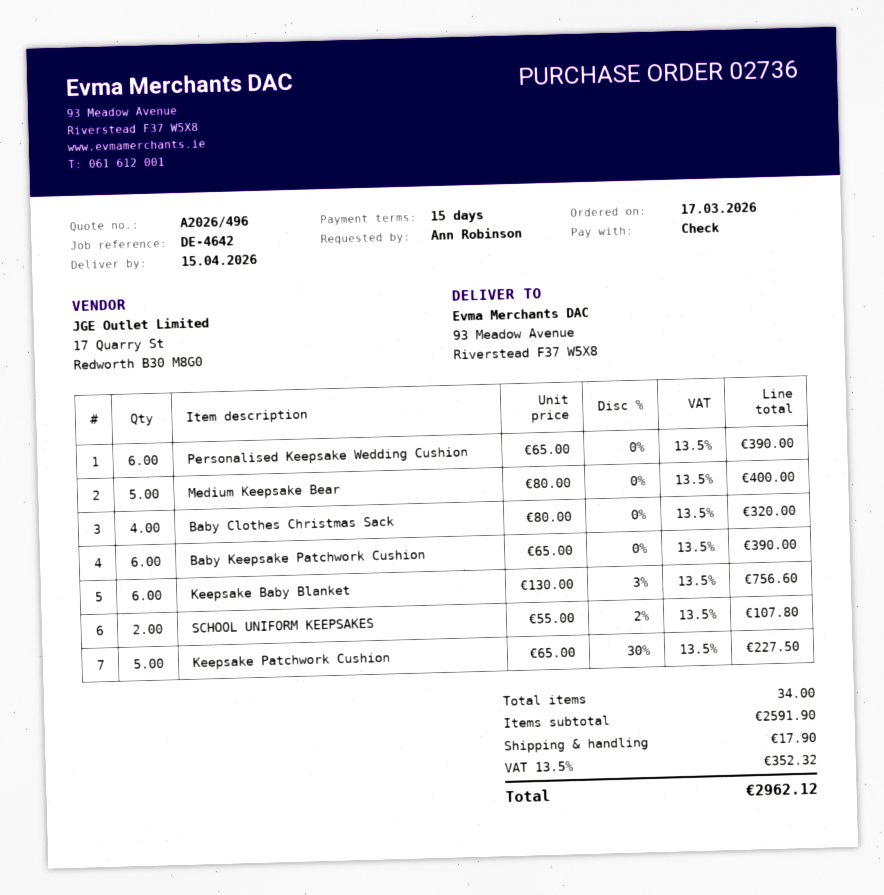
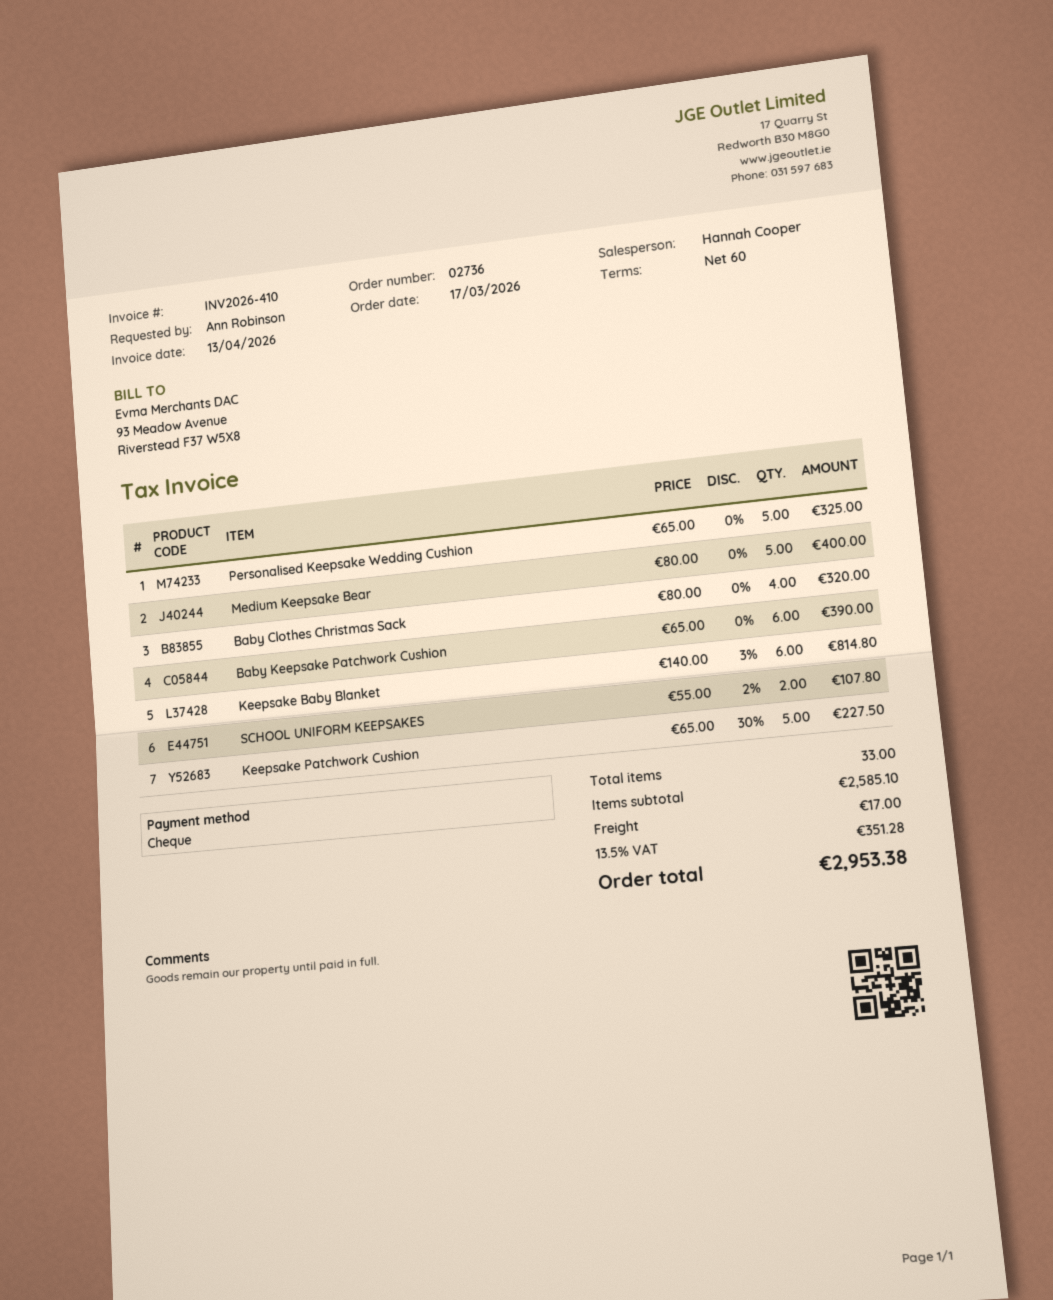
payment terms: 15 days -> 60 days
Personalised Keepsake Wedding Cushion: 6 x 65.00 = 390.00 -> 5 x 65.00 = 325.00
Keepsake Baby Blanket: 6 x 130.00 - 3% = 756.60 -> 6 x 140.00 - 3% = 814.80
total quantity: 34 -> 33
subtotal: 2591.90 -> 2585.10
shipping: 17.90 -> 17.00
tax: 13.5% = 352.32 -> 13.5% = 351.28
total: 2962.12 -> 2953.38

